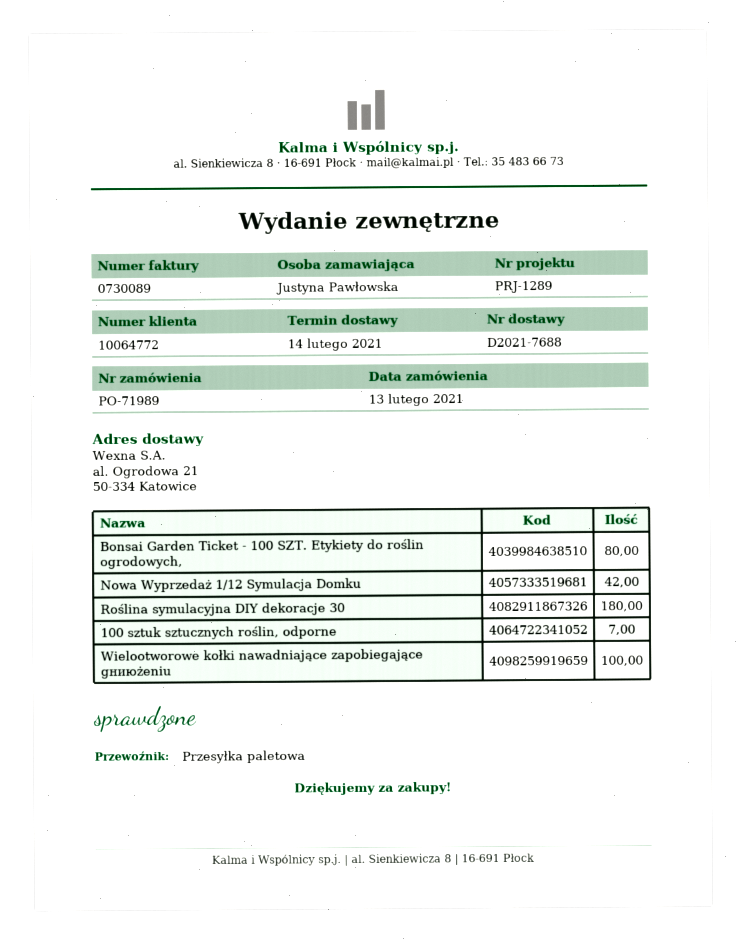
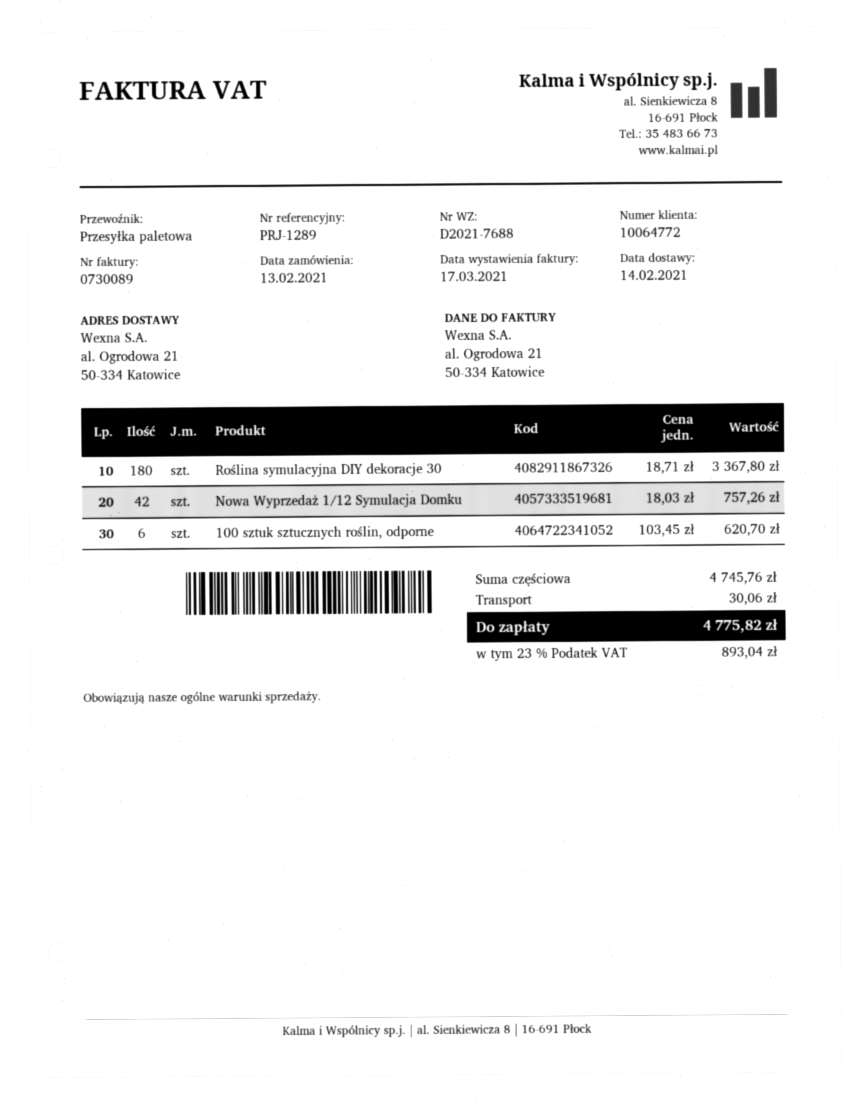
Bonsai Garden Ticket - 100 SZT. Etykiety do roślin ogrodowych,: 80 -> none
100 sztuk sztucznych roślin, odporne: 7 -> 6
Wielootworowe kołki nawadniające zapobiegające gниюżeniu: 100 -> none

